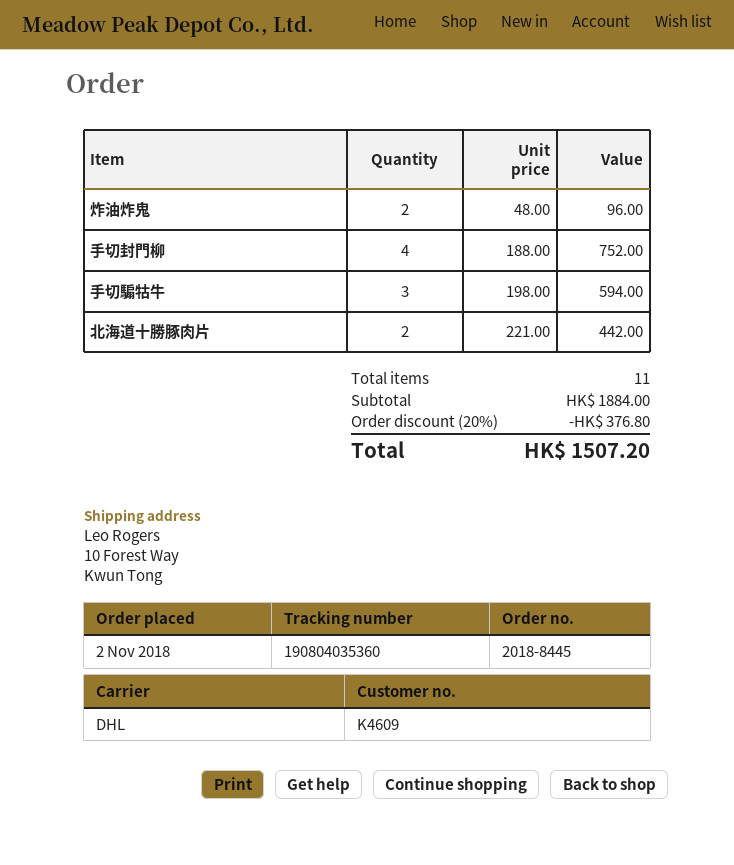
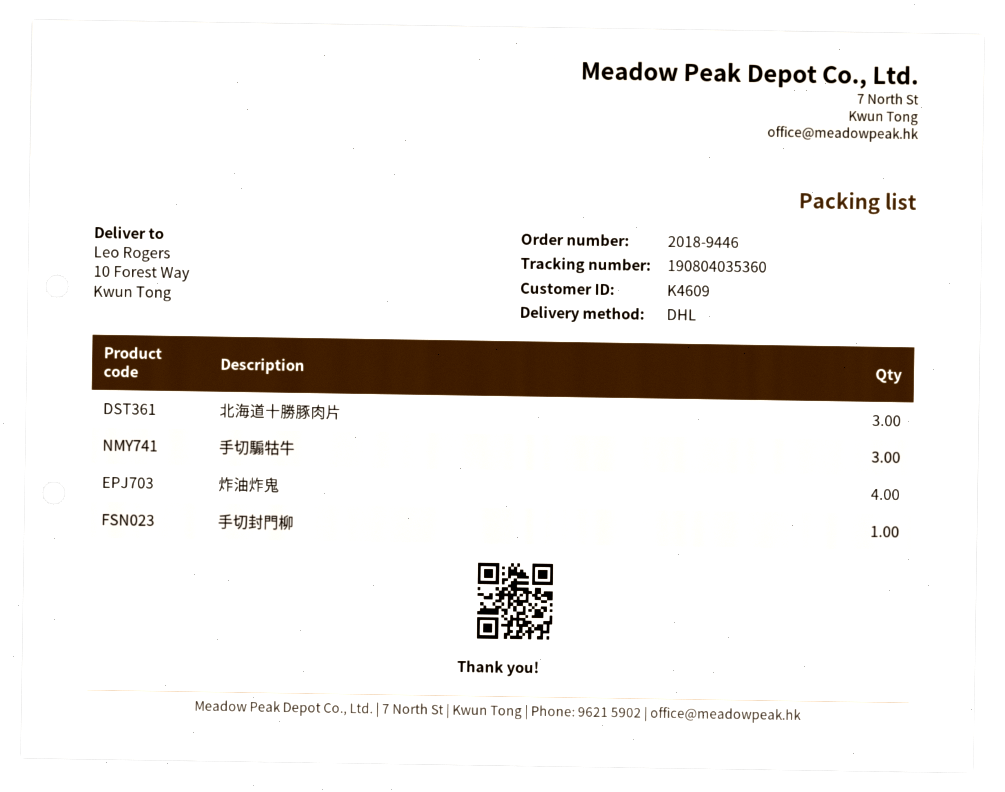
order number: 2018-8445 -> 2018-9446
炸油炸鬼: 2 -> 4
手切封門柳: 4 -> 1
北海道十勝豚肉片: 2 -> 3

